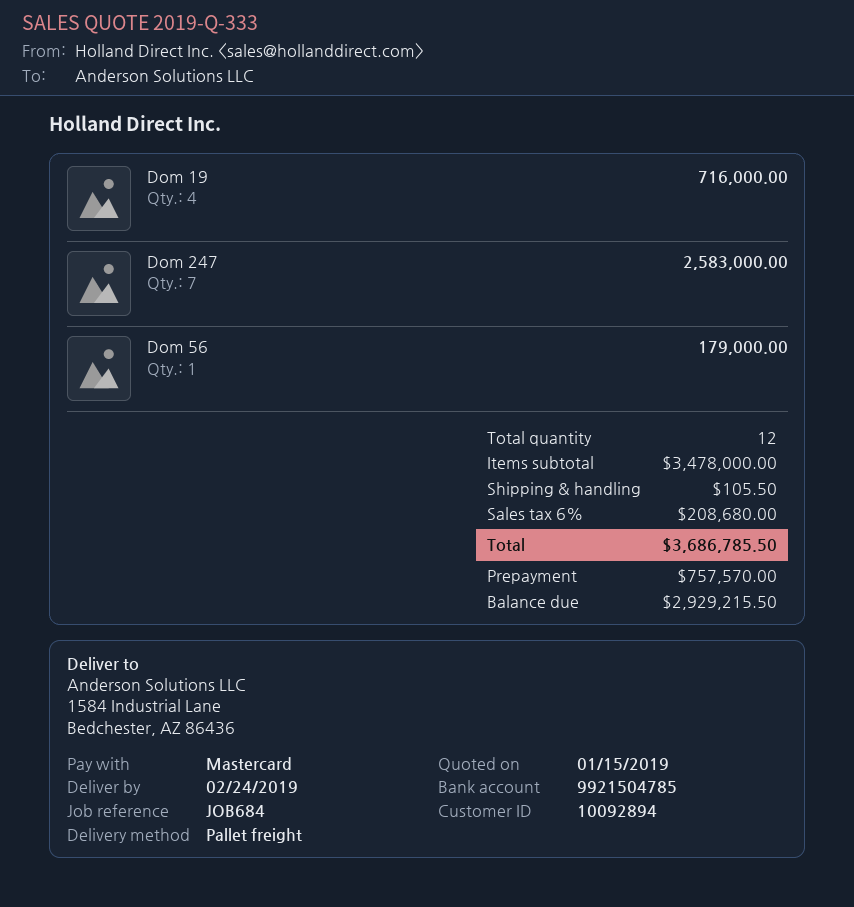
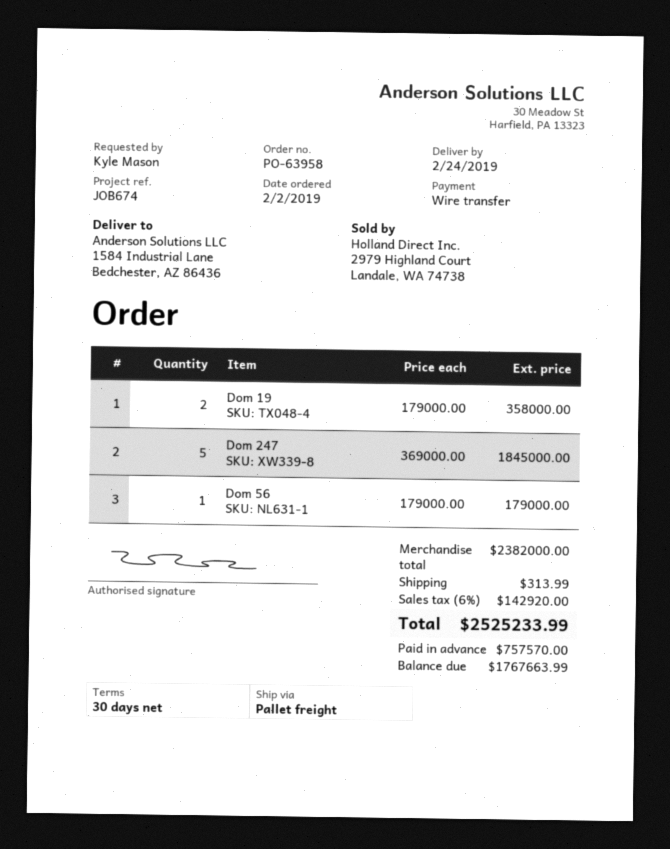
reference: JOB684 -> JOB674
payment method: Mastercard -> bank transfer
Dom 19: 4 for 716000.00 -> 2 for 358000.00
Dom 247: 7 for 2583000.00 -> 5 for 1845000.00
subtotal: 3478000.00 -> 2382000.00
shipping: 105.50 -> 313.99
tax: 6% = 208680.00 -> 6% = 142920.00
total: 3686785.50 -> 2525233.99
balance: 2929215.50 -> 1767663.99

